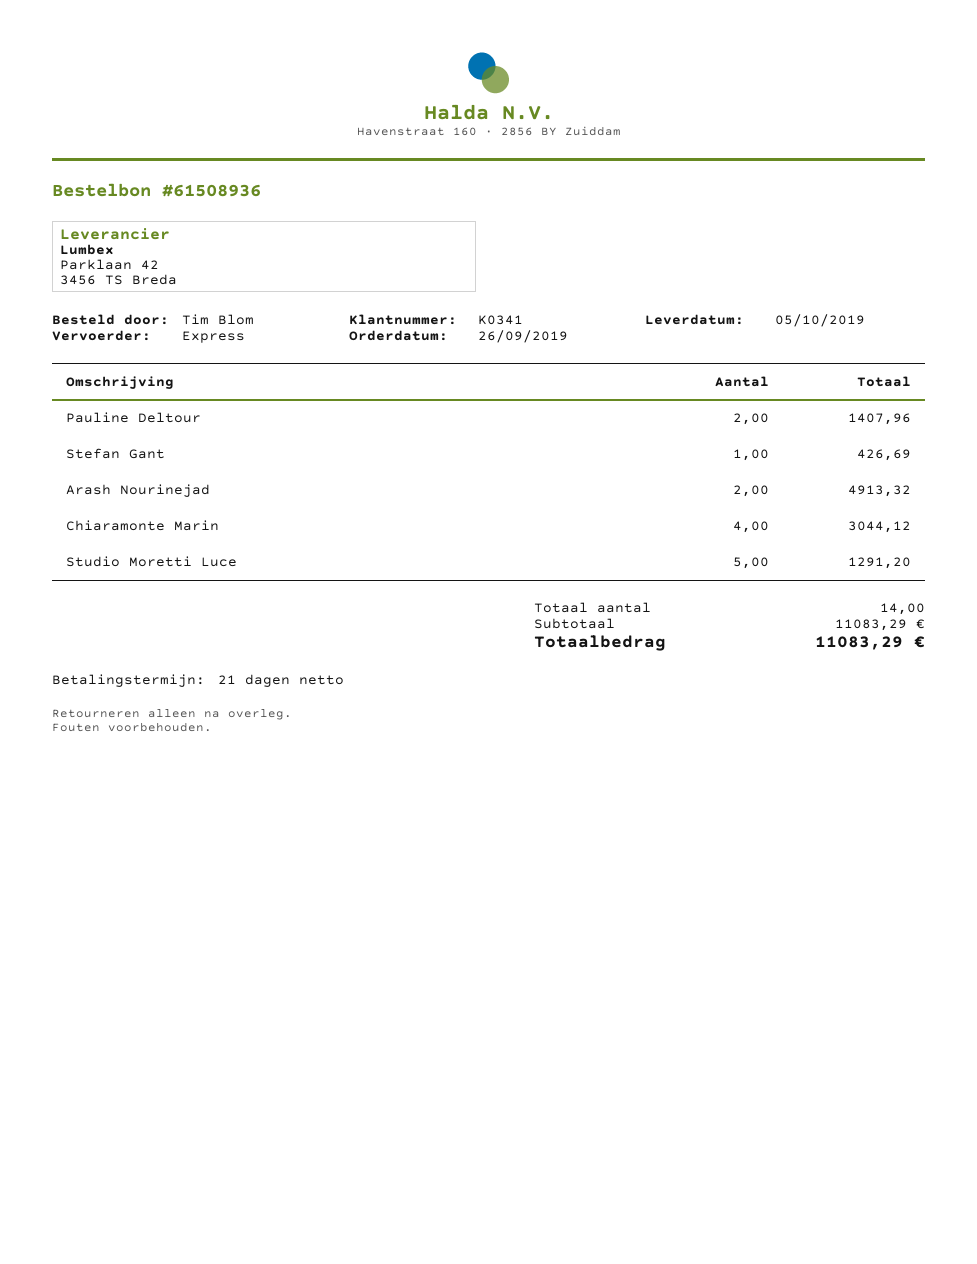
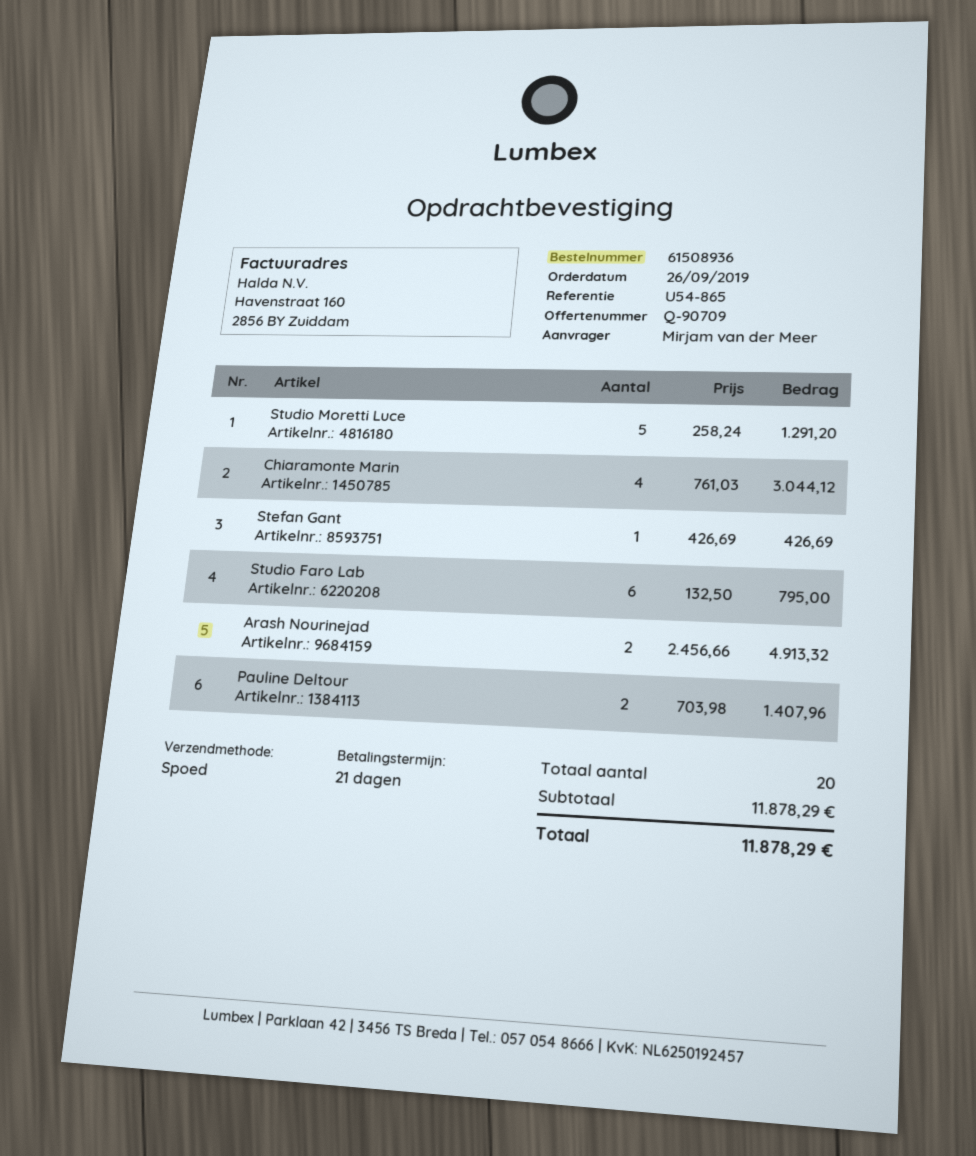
ordered by: Tim Blom -> Mirjam van der Meer
Studio Faro Lab: none -> 6 for 795.00
total quantity: 14 -> 20
subtotal: 11083.29 -> 11878.29
total: 11083.29 -> 11878.29

